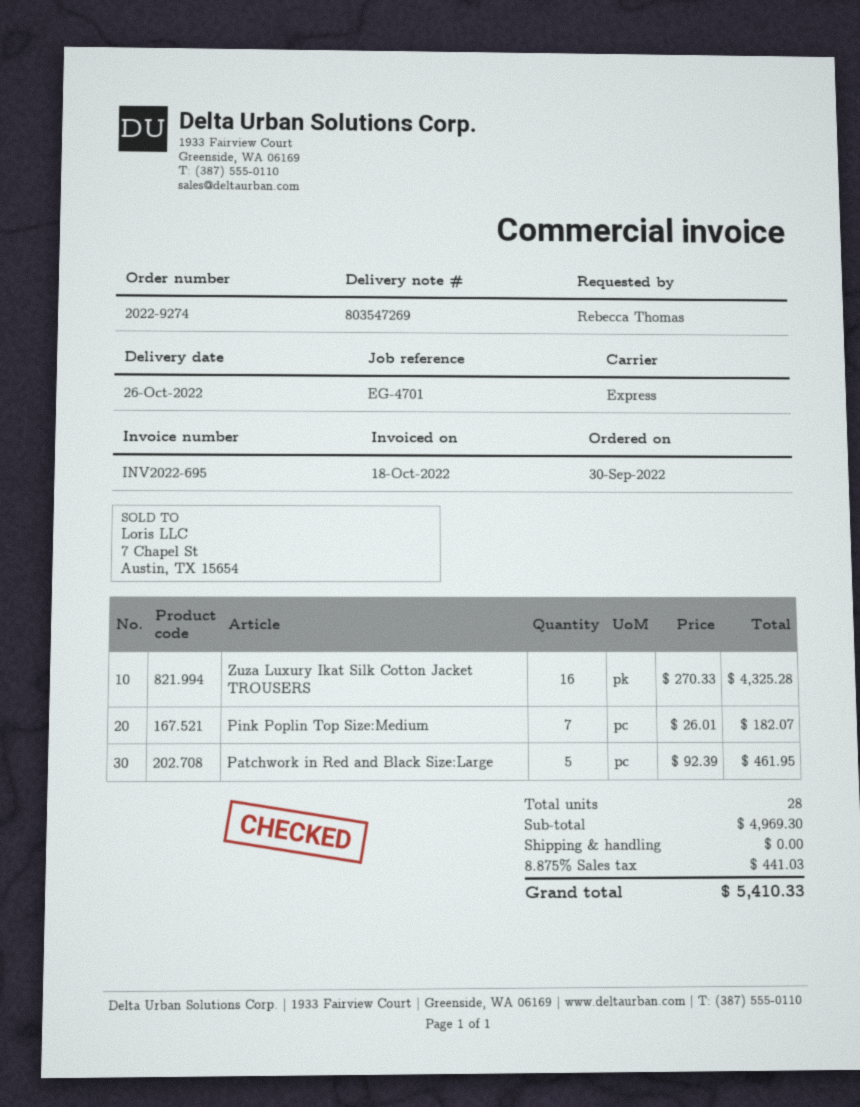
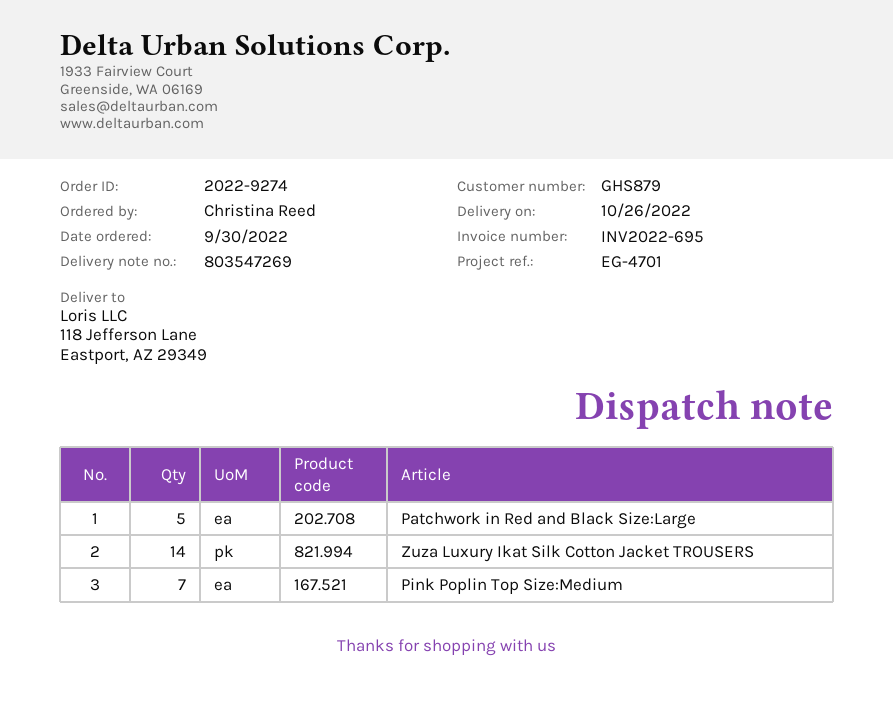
ordered by: Rebecca Thomas -> Christina Reed
Zuza Luxury Ikat Silk Cotton Jacket TROUSERS: 16 -> 14

